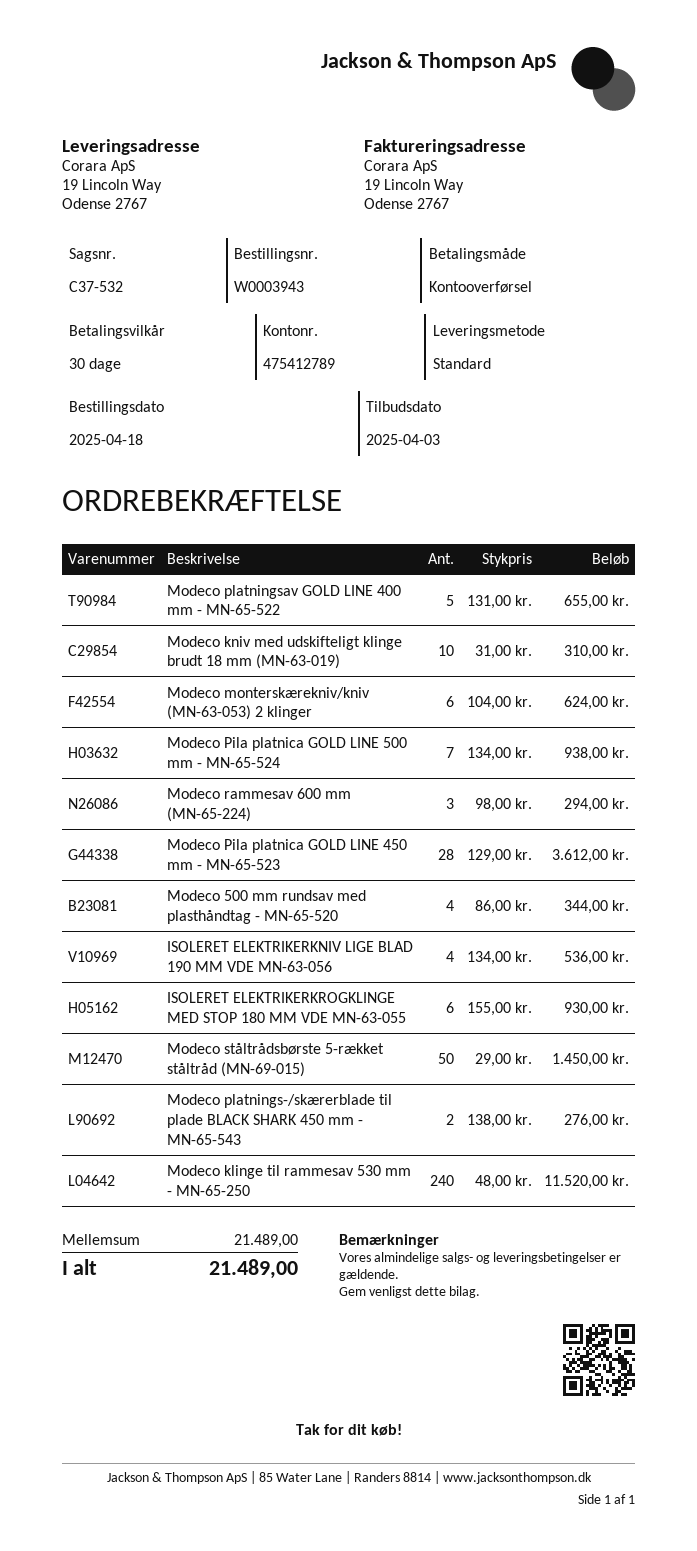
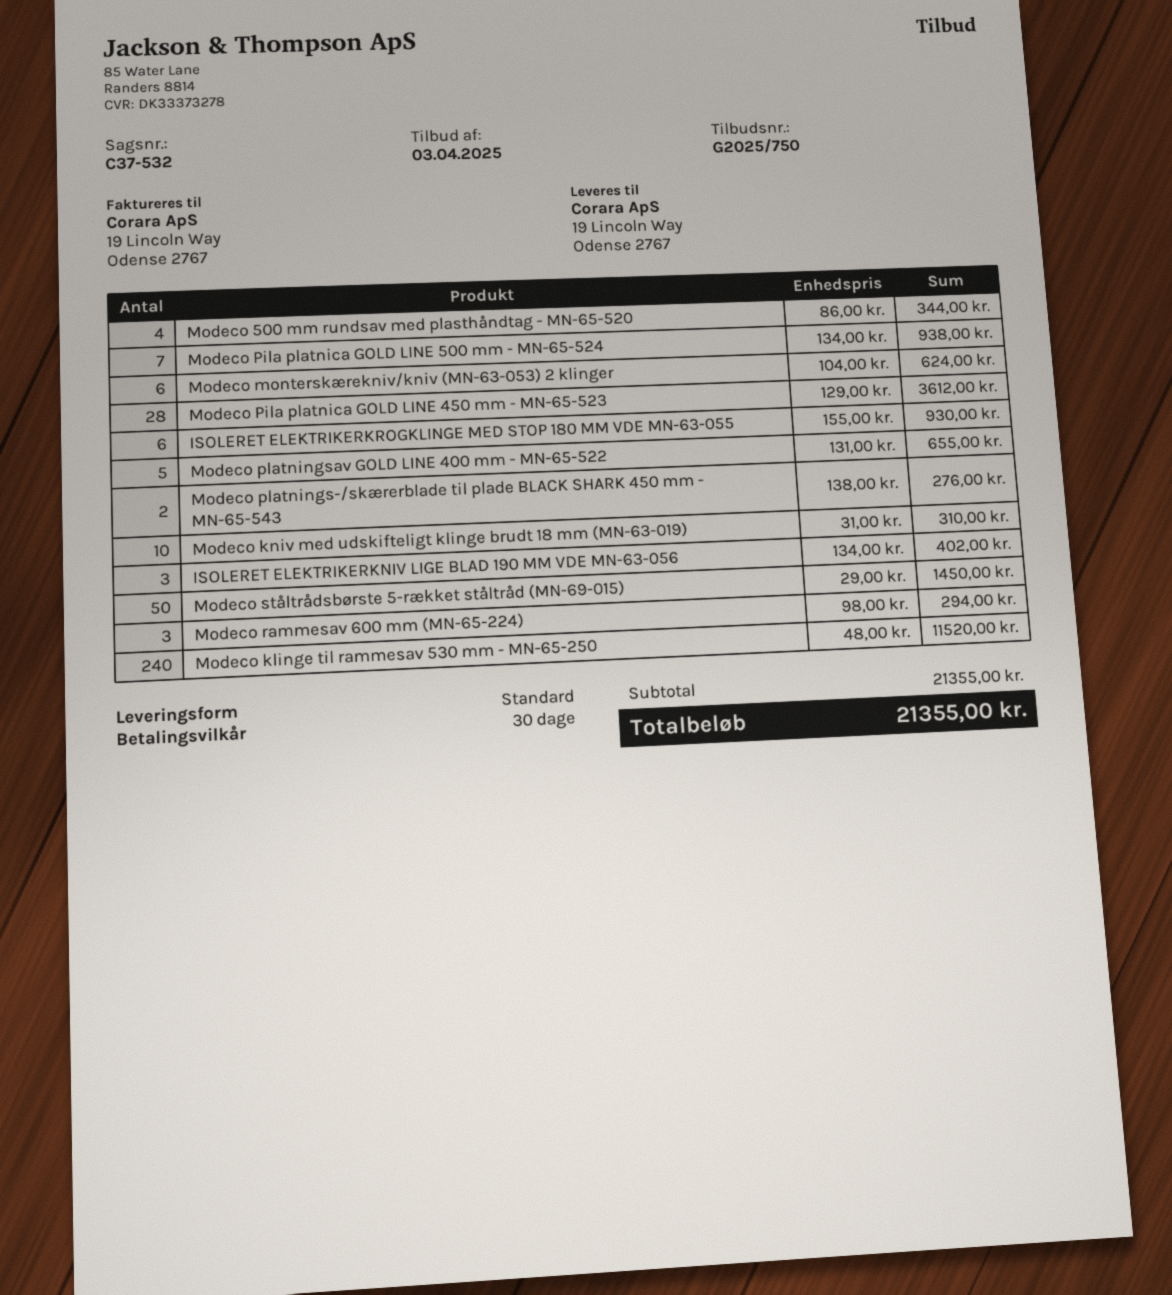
ISOLERET ELEKTRIKERKNIV LIGE BLAD 190 MM VDE MN-63-056: 4 x 134.00 = 536.00 -> 3 x 134.00 = 402.00
subtotal: 21489.00 -> 21355.00
total: 21489.00 -> 21355.00

